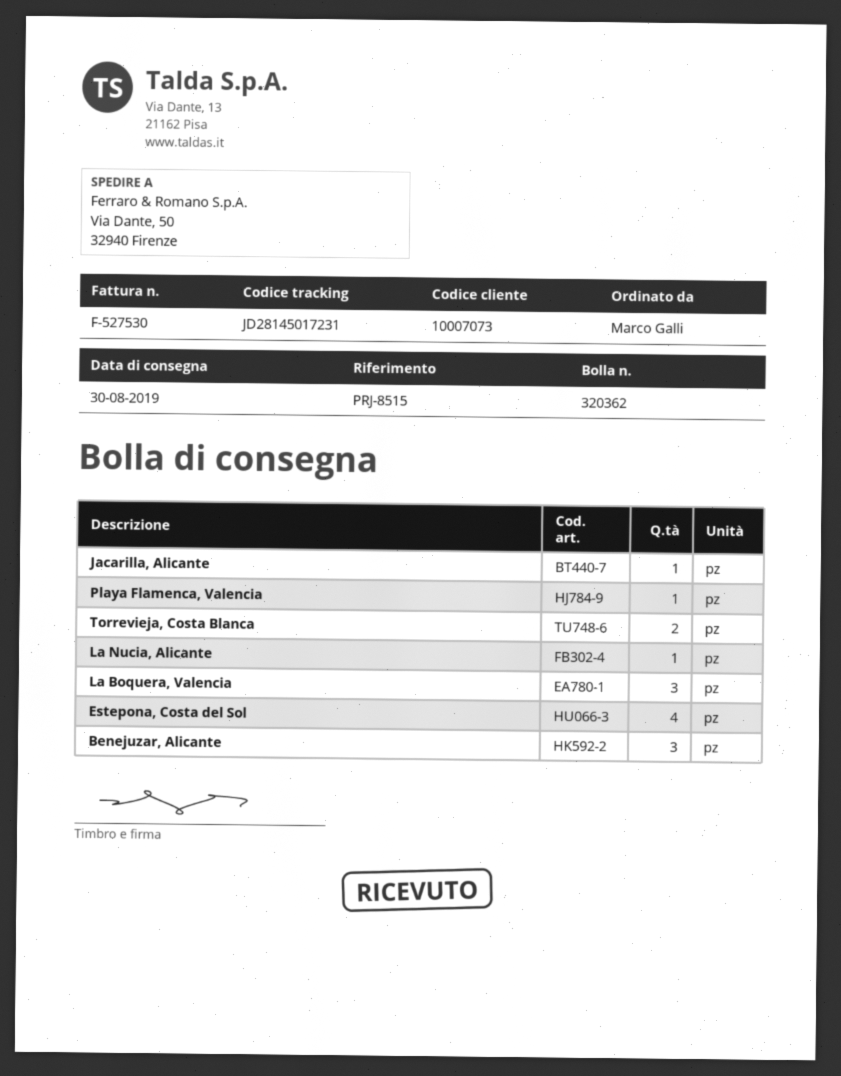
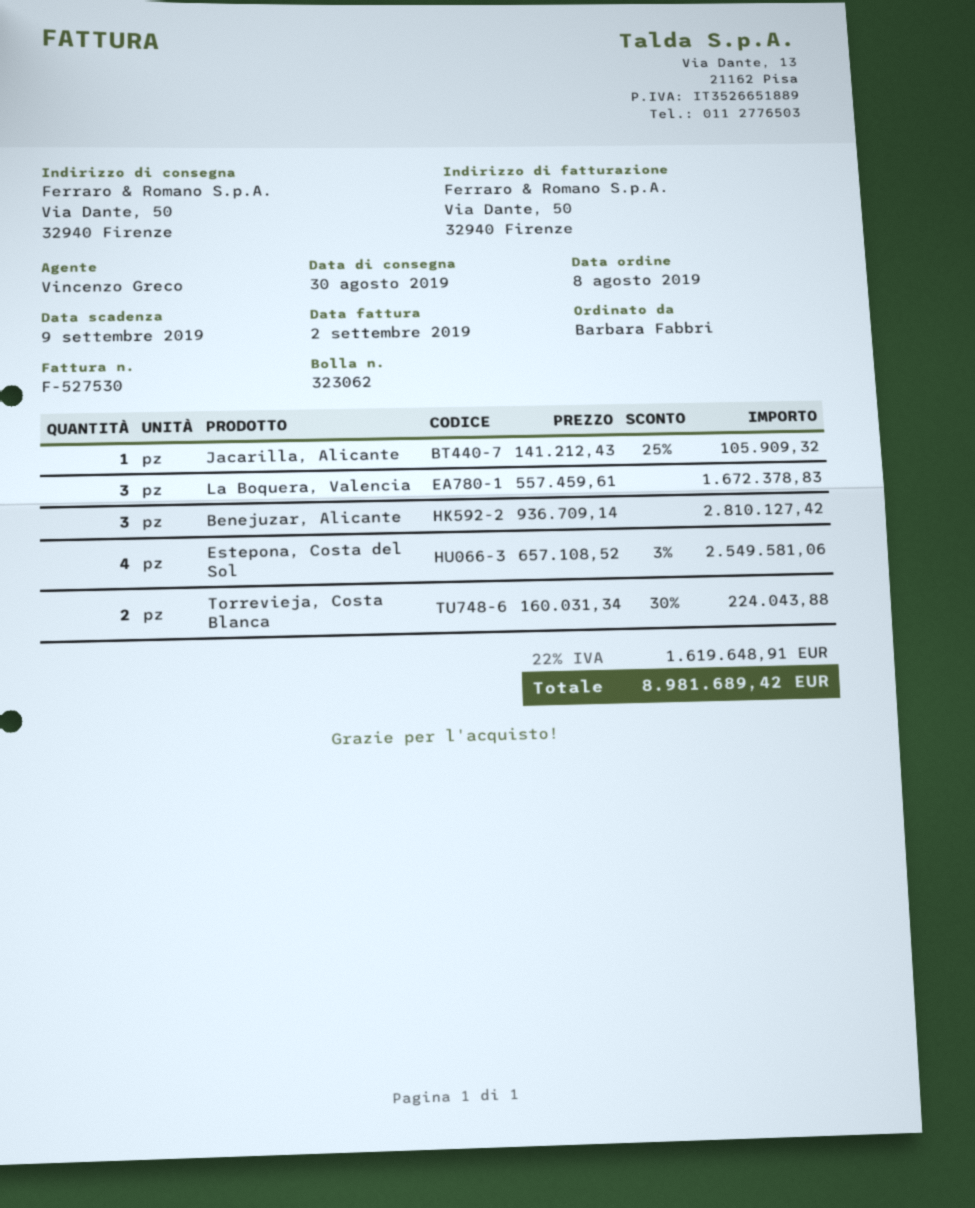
delivery note number: 320362 -> 323062
ordered by: Marco Galli -> Barbara Fabbri
Playa Flamenca, Valencia: 1 -> none
La Nucia, Alicante: 1 -> none

